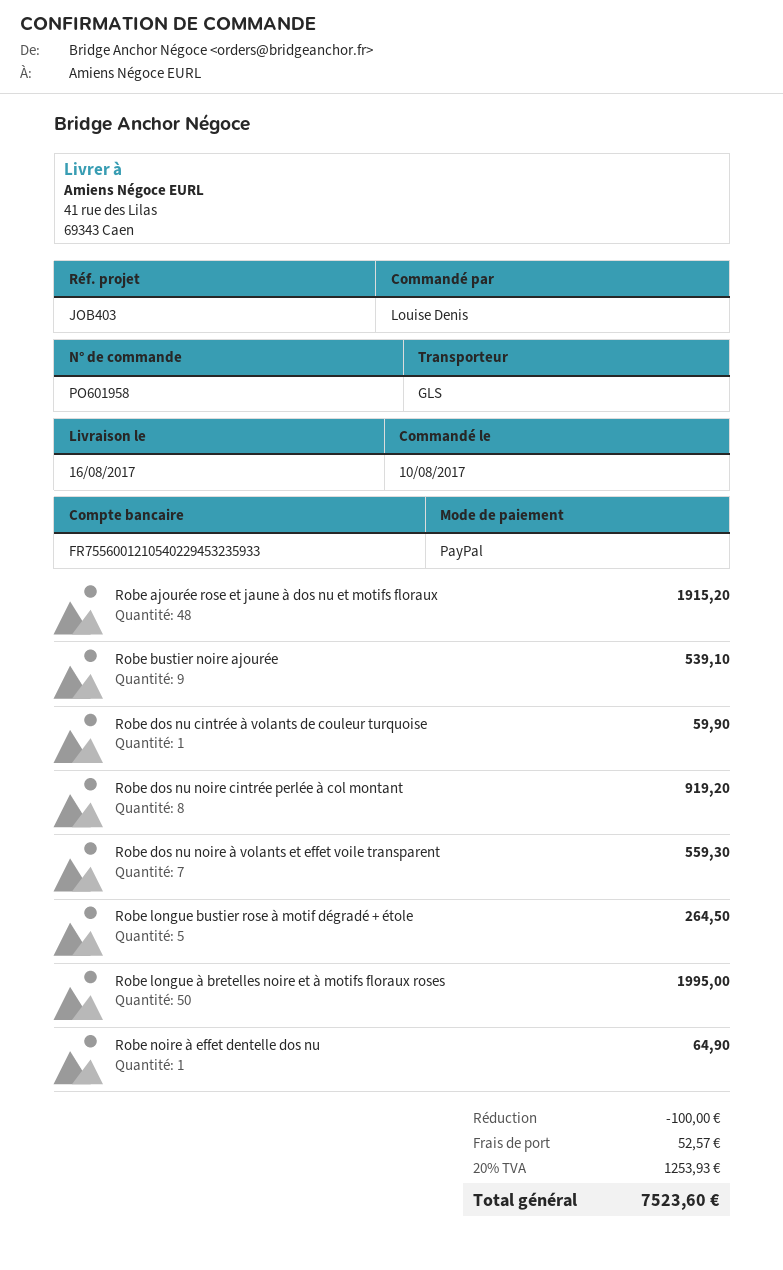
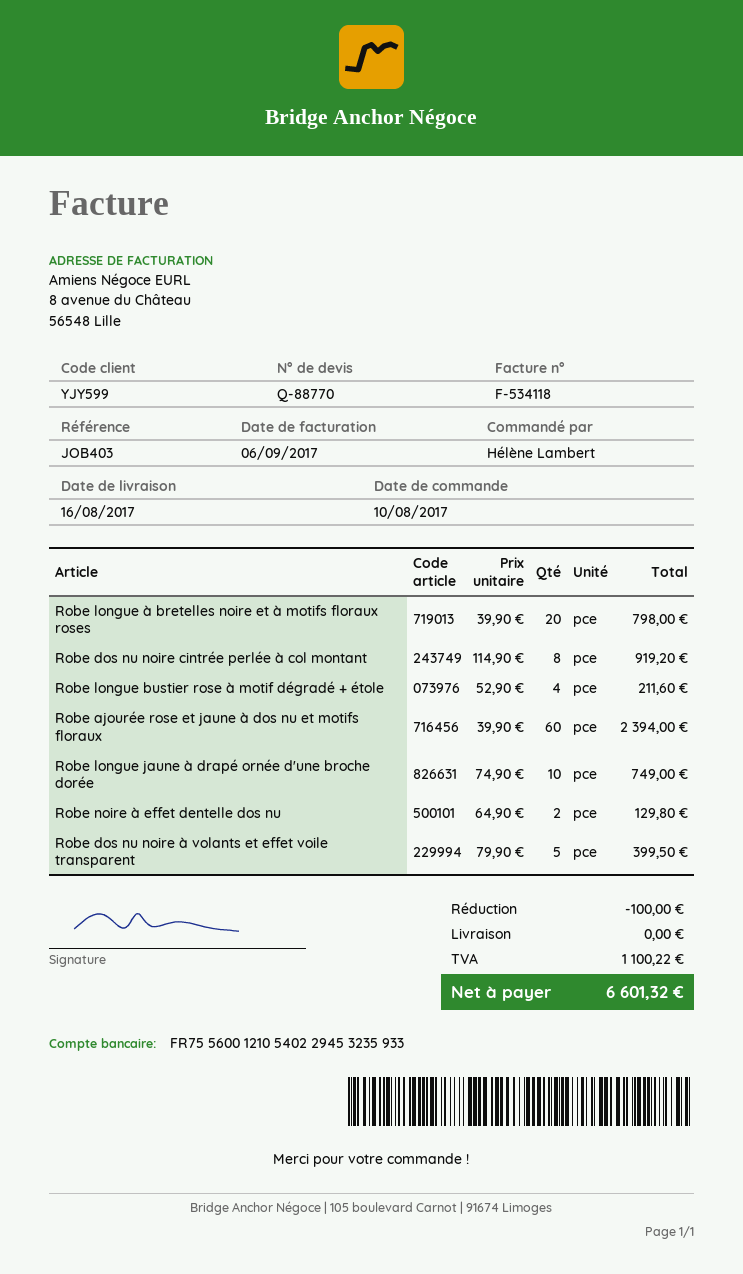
ordered by: Louise Denis -> Hélène Lambert
Robe ajourée rose et jaune à dos nu et motifs floraux: 48 for 1915.20 -> 60 for 2394.00
Robe bustier noire ajourée: 9 for 539.10 -> none
Robe dos nu cintrée à volants de couleur turquoise: 1 for 59.90 -> none
Robe dos nu noire à volants et effet voile transparent: 7 for 559.30 -> 5 for 399.50
Robe longue bustier rose à motif dégradé + étole: 5 for 264.50 -> 4 for 211.60
Robe longue à bretelles noire et à motifs floraux roses: 50 for 1995.00 -> 20 for 798.00
Robe noire à effet dentelle dos nu: 1 for 64.90 -> 2 for 129.80
Robe longue jaune à drapé ornée d'une broche dorée: none -> 10 for 749.00
shipping: 52.57 -> 0.00
tax: 1253.93 -> 1100.22
total: 7523.60 -> 6601.32

